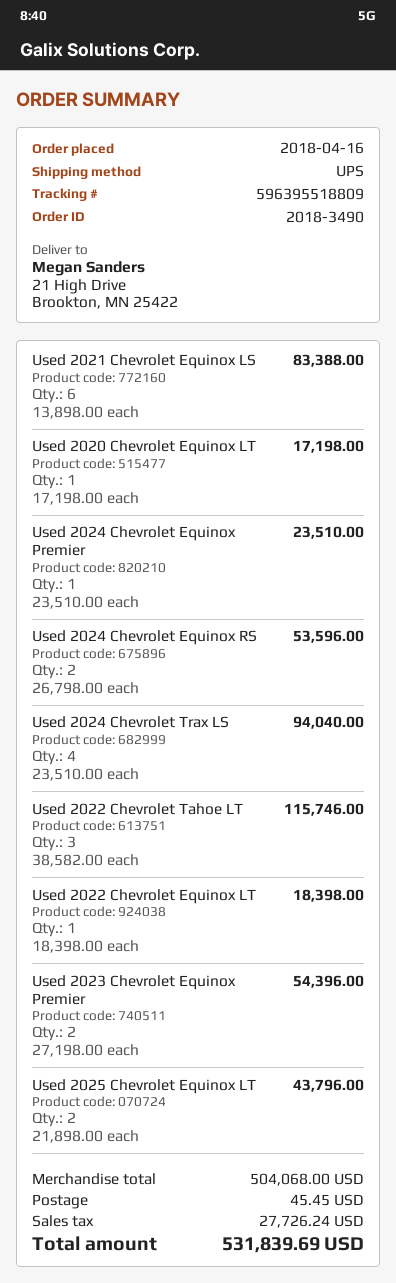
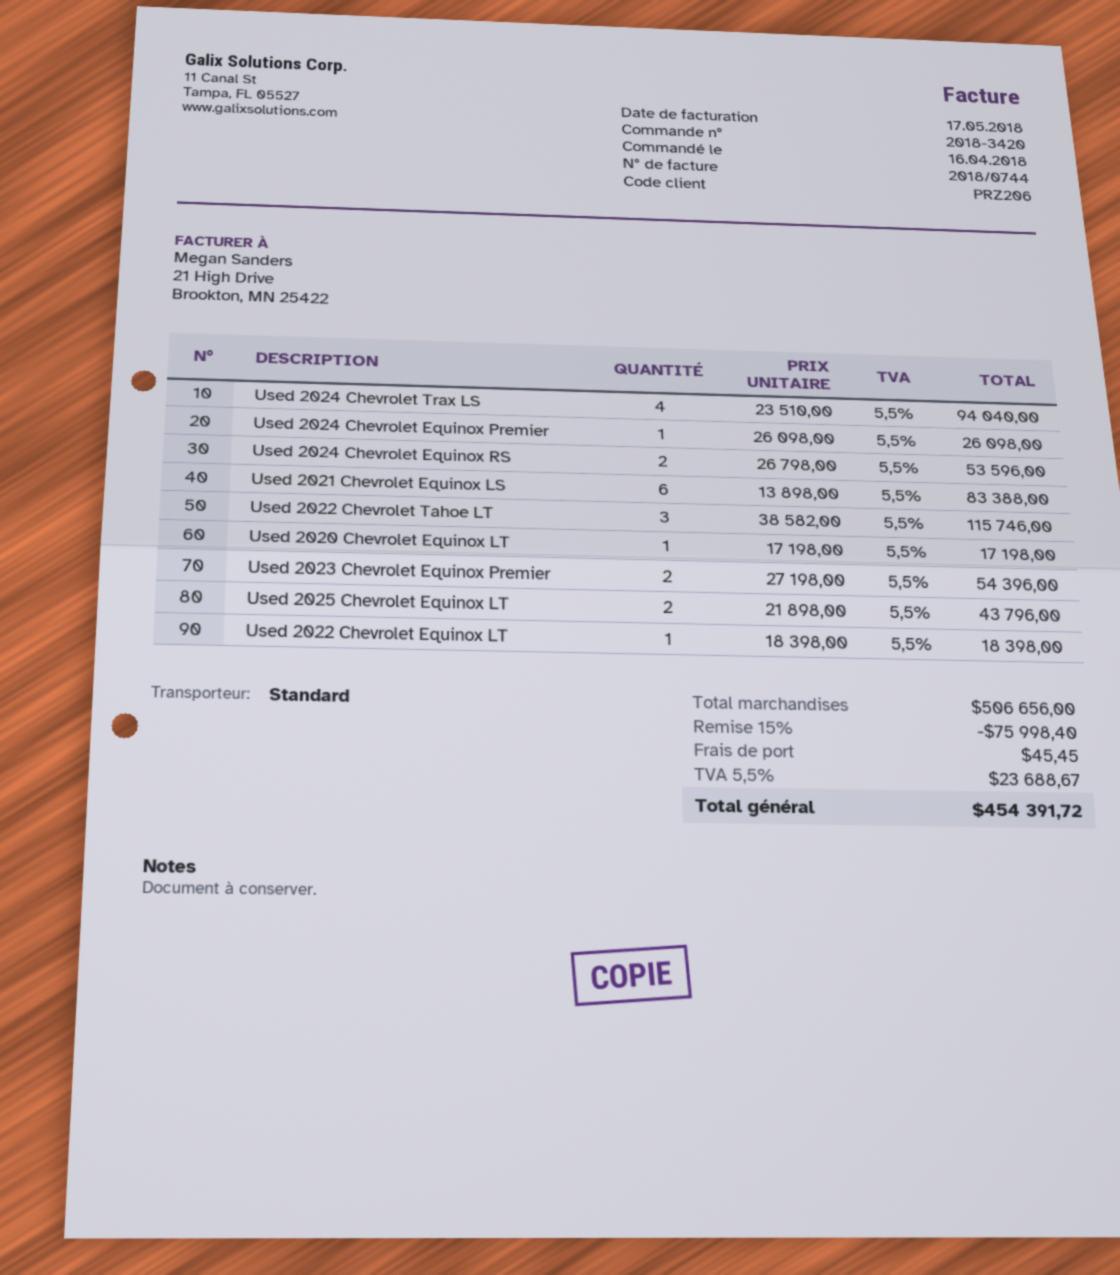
order number: 2018-3490 -> 2018-3420
shipping method: UPS -> standard
Used 2024 Chevrolet Equinox Premier: 1 x 23510.00 = 23510.00 -> 1 x 26098.00 = 26098.00
subtotal: 504068.00 -> 506656.00
discount: none -> 15% = 75998.40
tax: 27726.24 -> 23688.67
total: 531839.69 -> 454391.72

